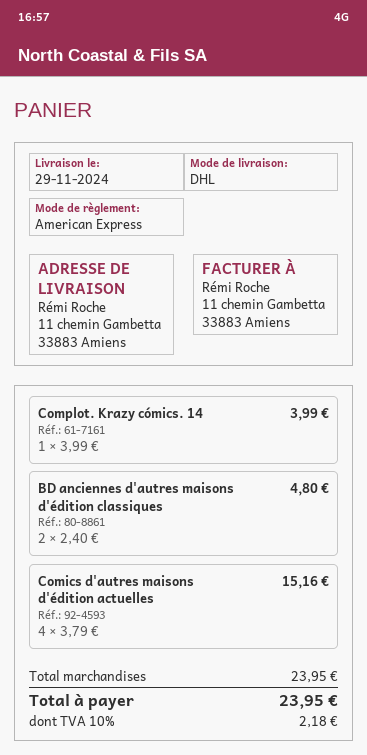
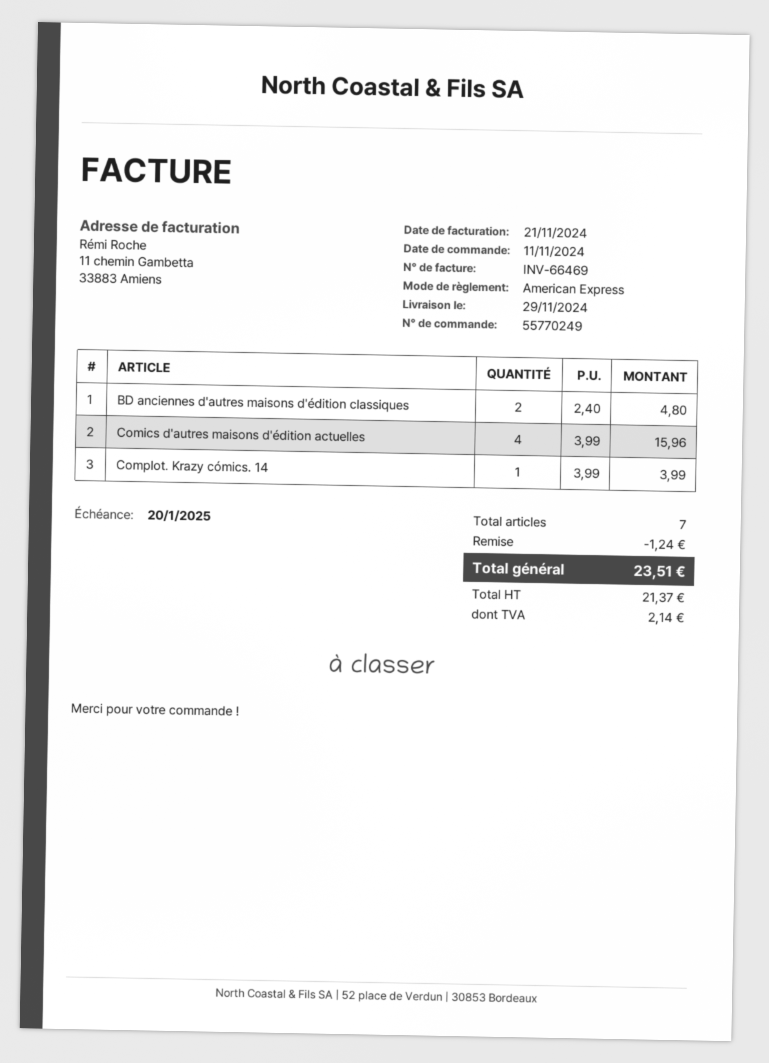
Comics d'autres maisons d'édition actuelles: 4 x 3.79 = 15.16 -> 4 x 3.99 = 15.96
discount: none -> 1.24
tax: 2.18 -> 2.14
total: 23.95 -> 23.51

